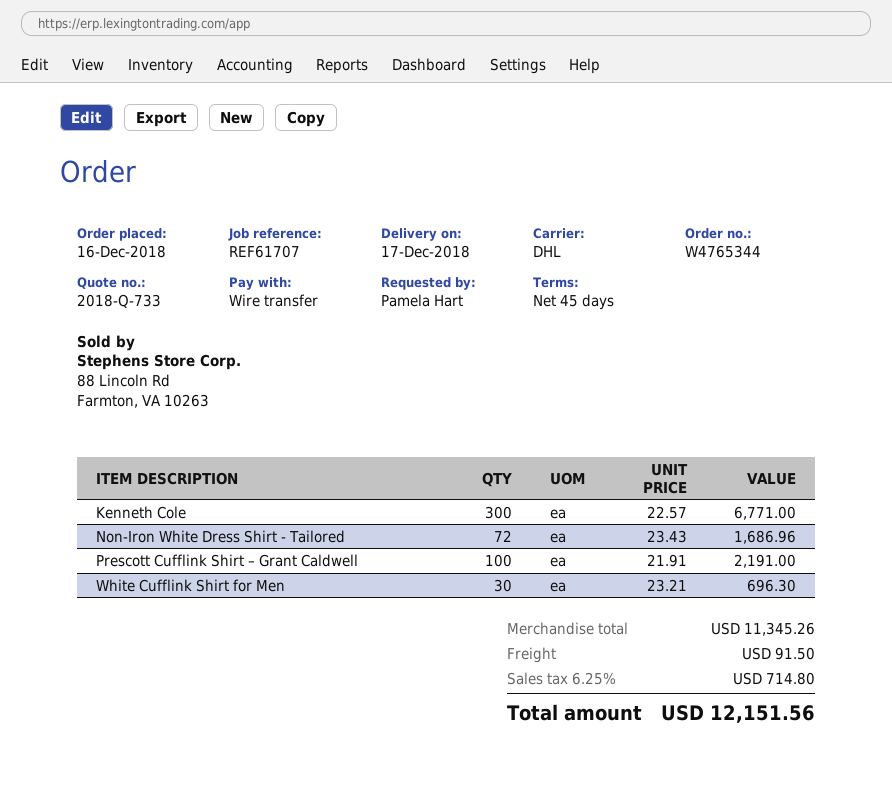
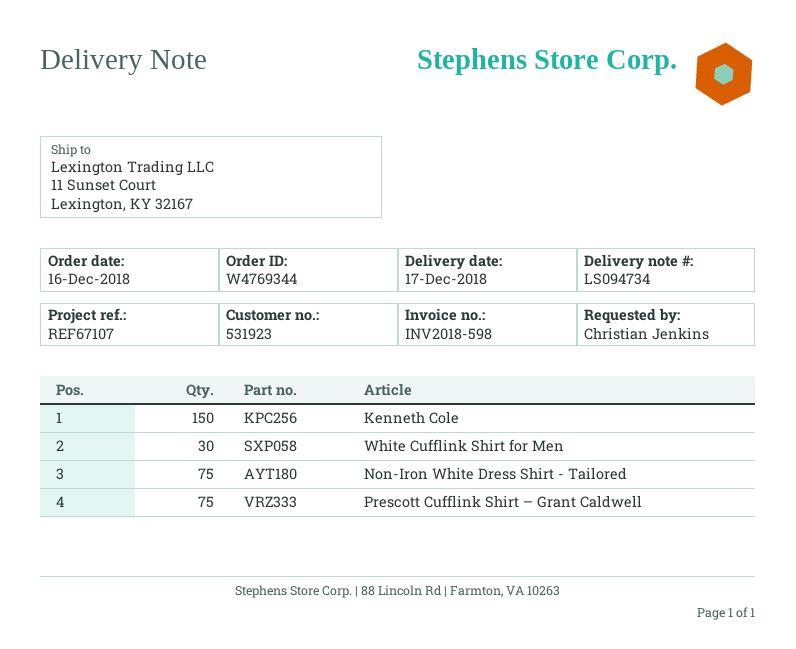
order number: W4765344 -> W4769344
reference: REF61707 -> REF67107
ordered by: Pamela Hart -> Christian Jenkins
Kenneth Cole: 300 -> 150
Non-Iron White Dress Shirt - Tailored: 72 -> 75
Prescott Cufflink Shirt – Grant Caldwell: 100 -> 75

